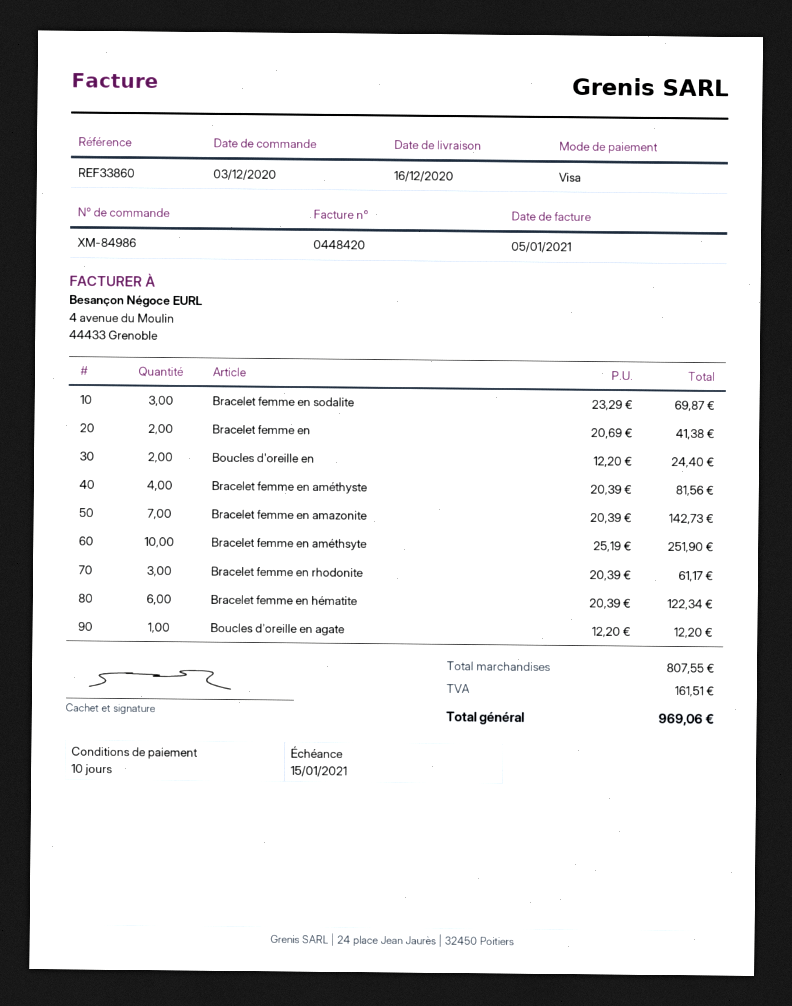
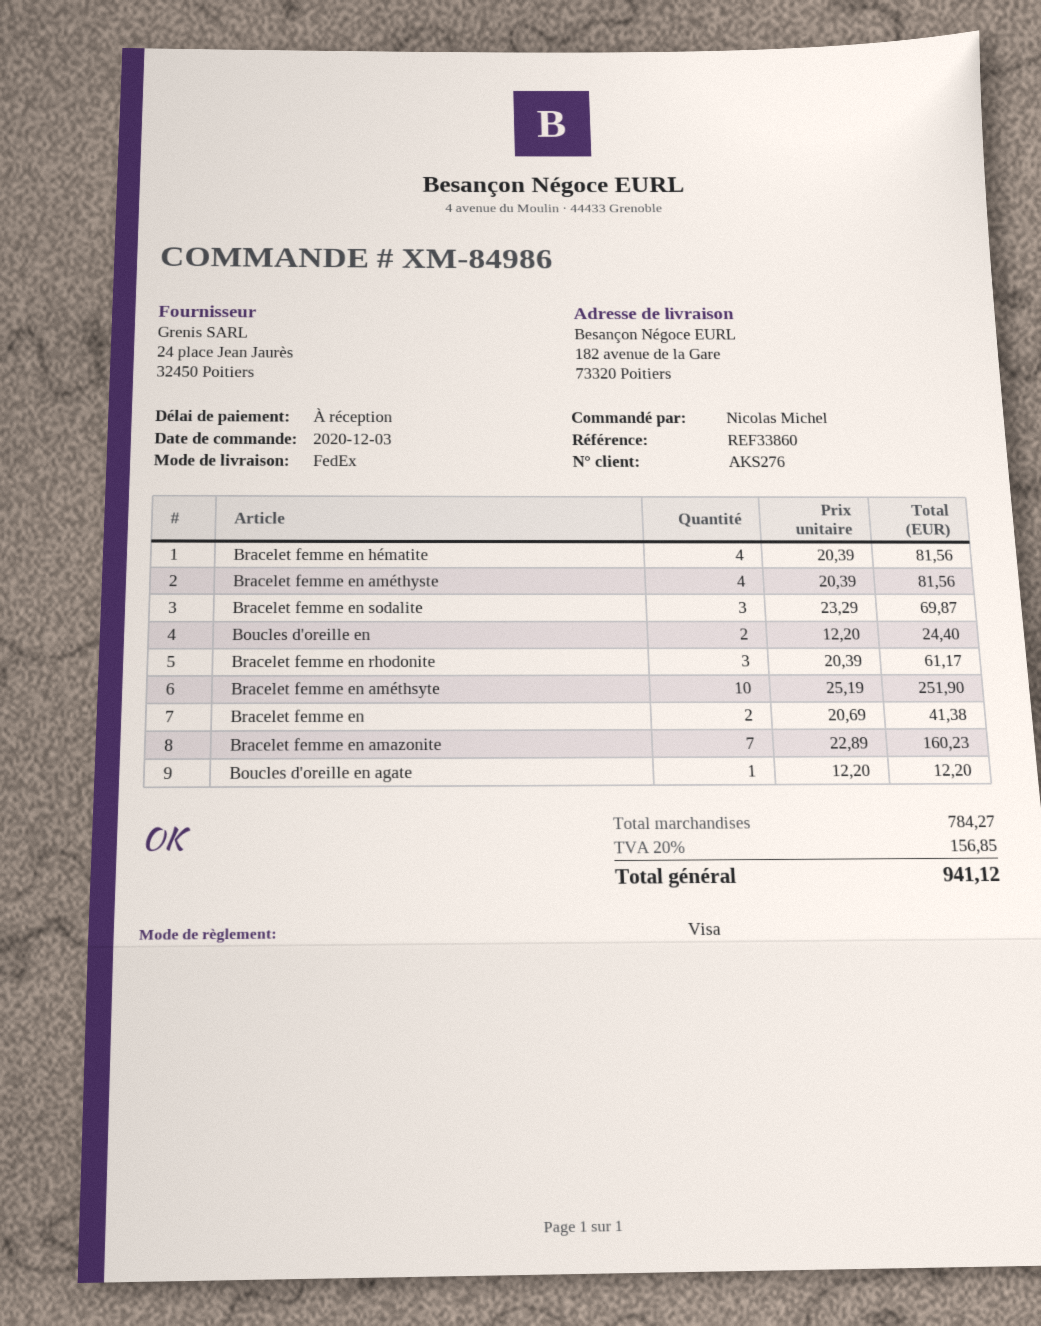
payment terms: 10 days -> on receipt
Bracelet femme en amazonite: 7 x 20.39 = 142.73 -> 7 x 22.89 = 160.23
Bracelet femme en hématite: 6 x 20.39 = 122.34 -> 4 x 20.39 = 81.56
subtotal: 807.55 -> 784.27
tax: 161.51 -> 156.85
total: 969.06 -> 941.12

